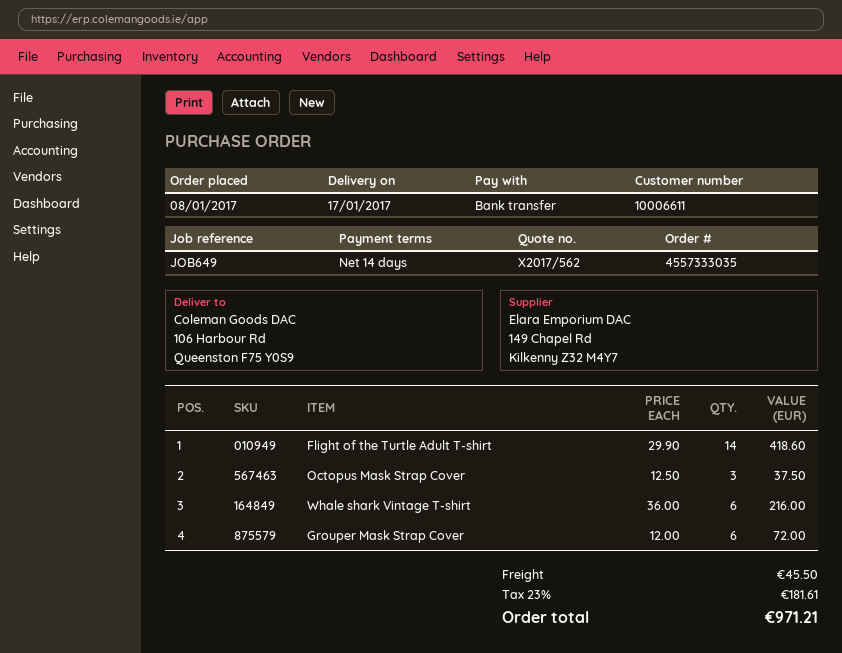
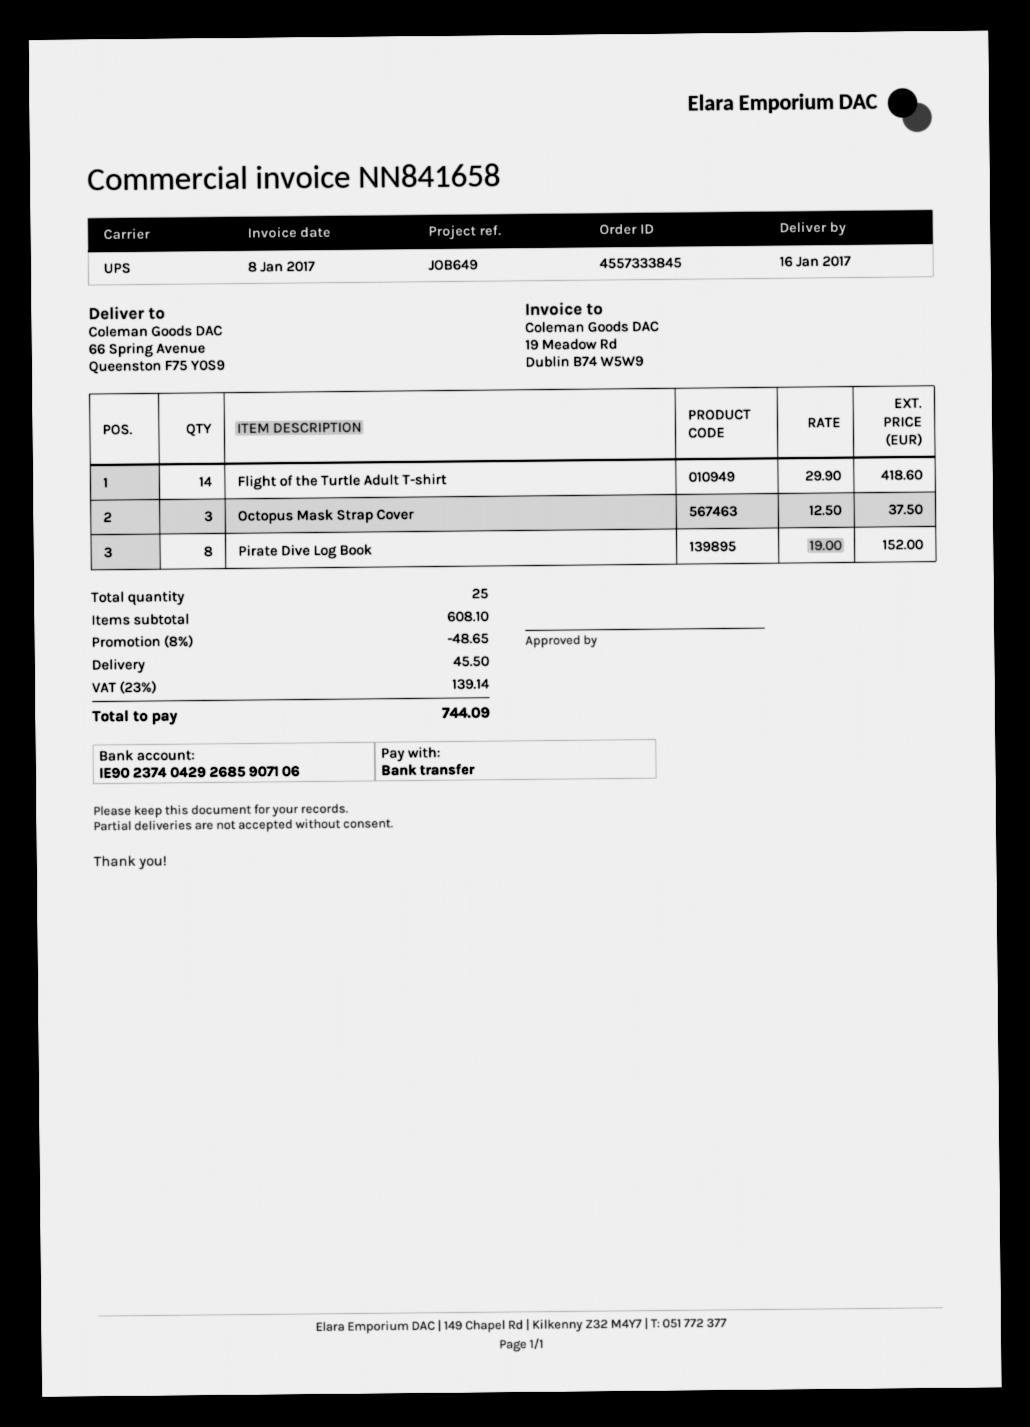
order number: 4557333035 -> 4557333845
delivery date: 2017-01-17 -> 2017-01-16
ship to: 106 Harbour Rd, Queenston F75 Y0S9 -> 66 Spring Avenue, Queenston F75 Y0S9
Whale shark Vintage T-shirt: 6 x 36.00 = 216.00 -> none
Grouper Mask Strap Cover: 6 x 12.00 = 72.00 -> none
Pirate Dive Log Book: none -> 8 x 19.00 = 152.00
discount: none -> 8% = 48.65
tax: 23% = 181.61 -> 23% = 139.14
total: 971.21 -> 744.09

